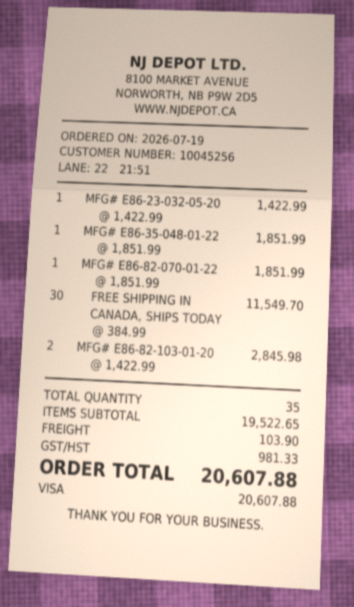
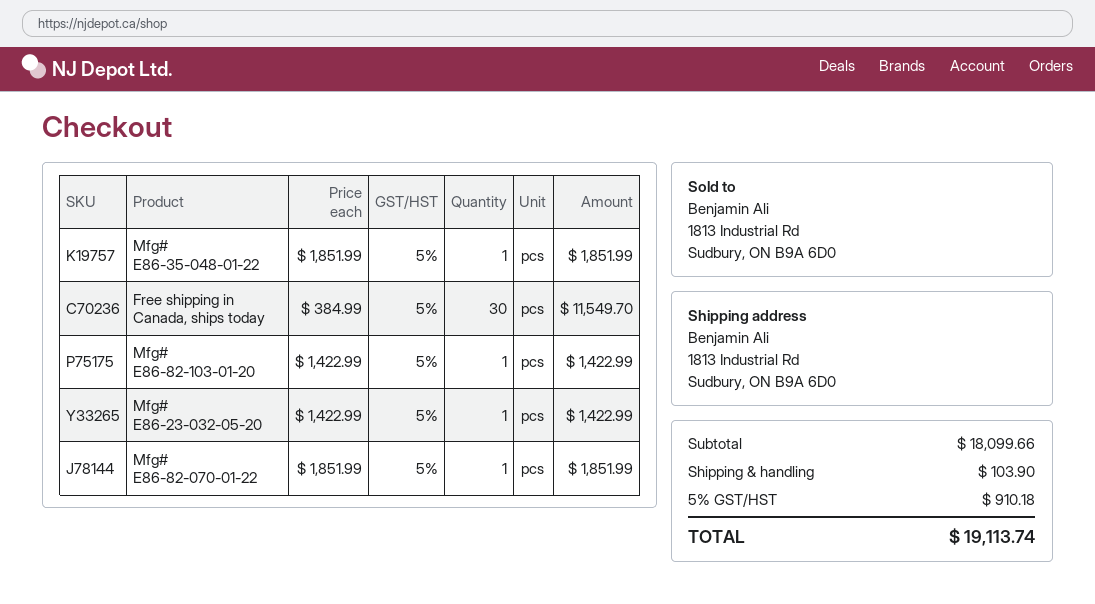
MFG# E86-82-103-01-20: 2 x 1422.99 = 2845.98 -> 1 x 1422.99 = 1422.99
subtotal: 19522.65 -> 18099.66
tax: 981.33 -> 910.18
total: 20607.88 -> 19113.74

